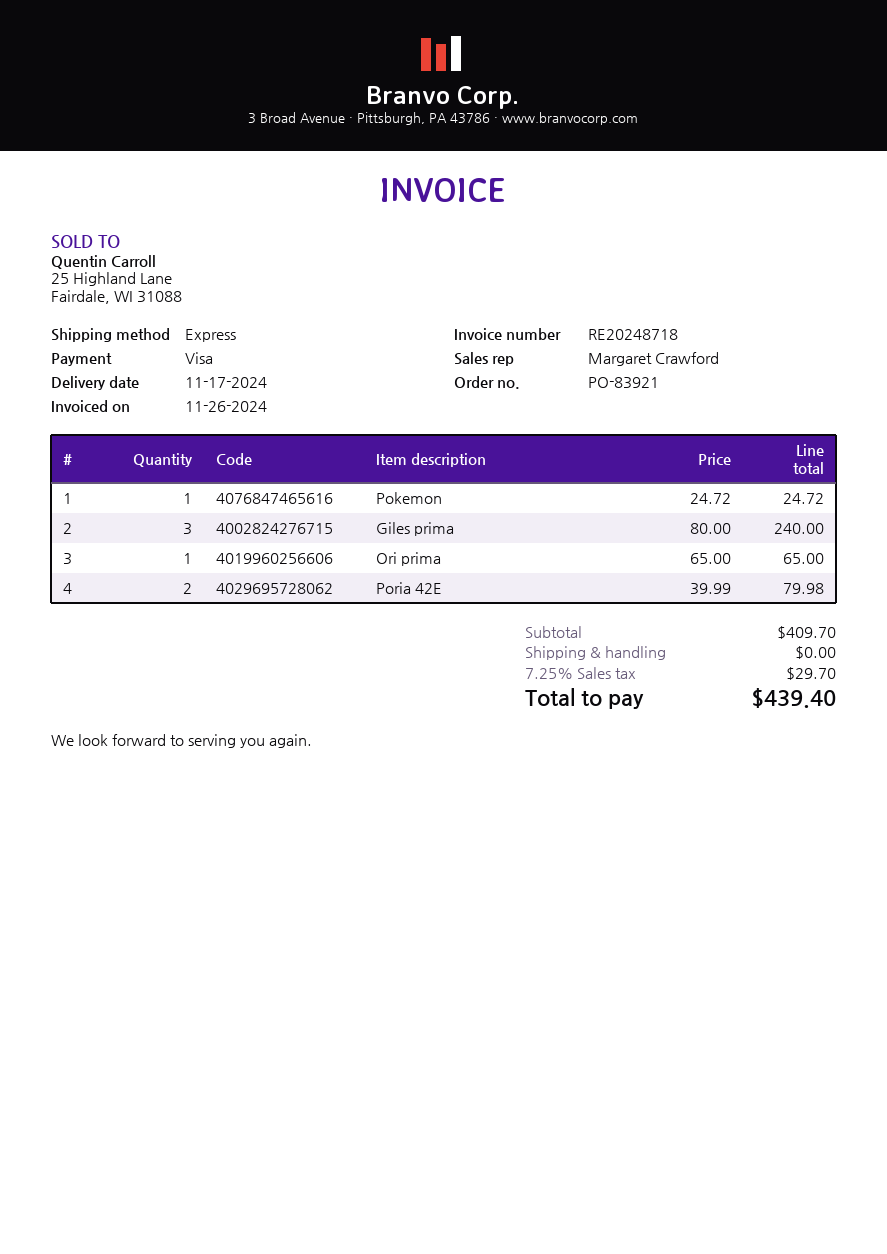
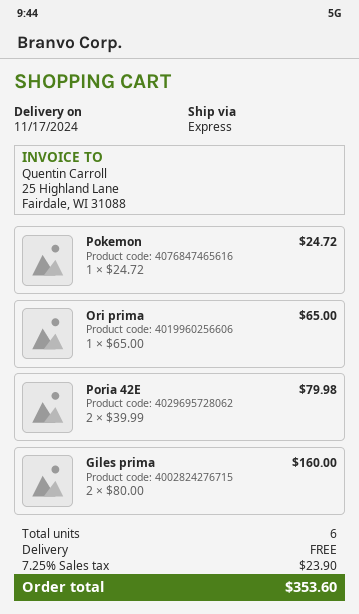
Giles prima: 3 x 80.00 = 240.00 -> 2 x 80.00 = 160.00
tax: 7.25% = 29.70 -> 7.25% = 23.90
total: 439.40 -> 353.60

